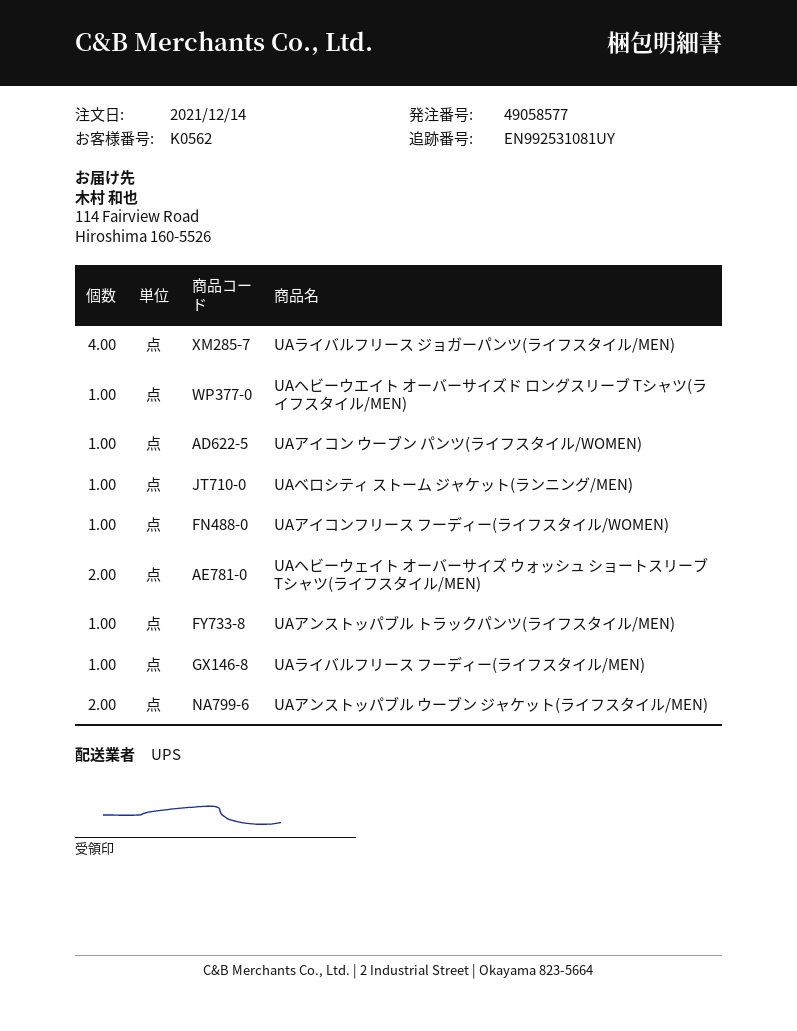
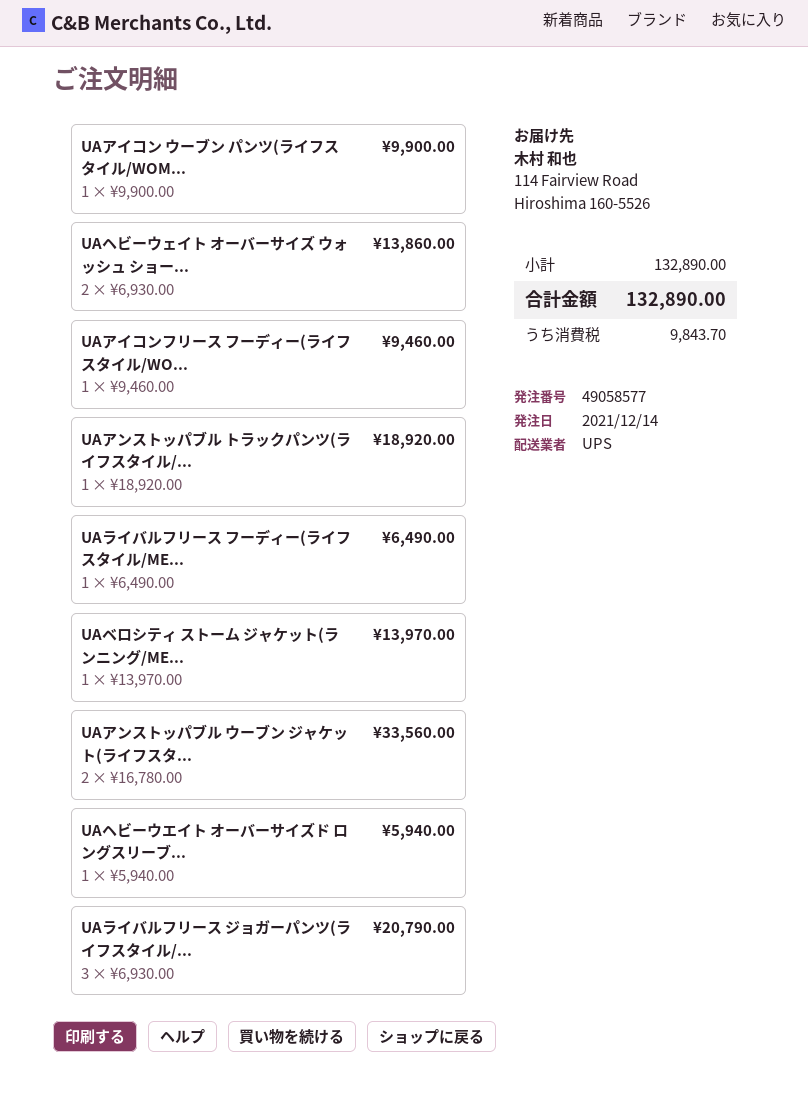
UAライバルフリース ジョガーパンツ(ライフスタイル/MEN): 4 -> 3

